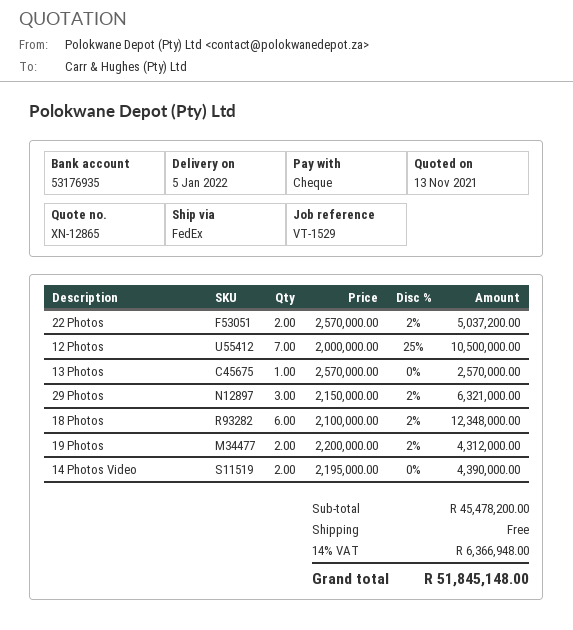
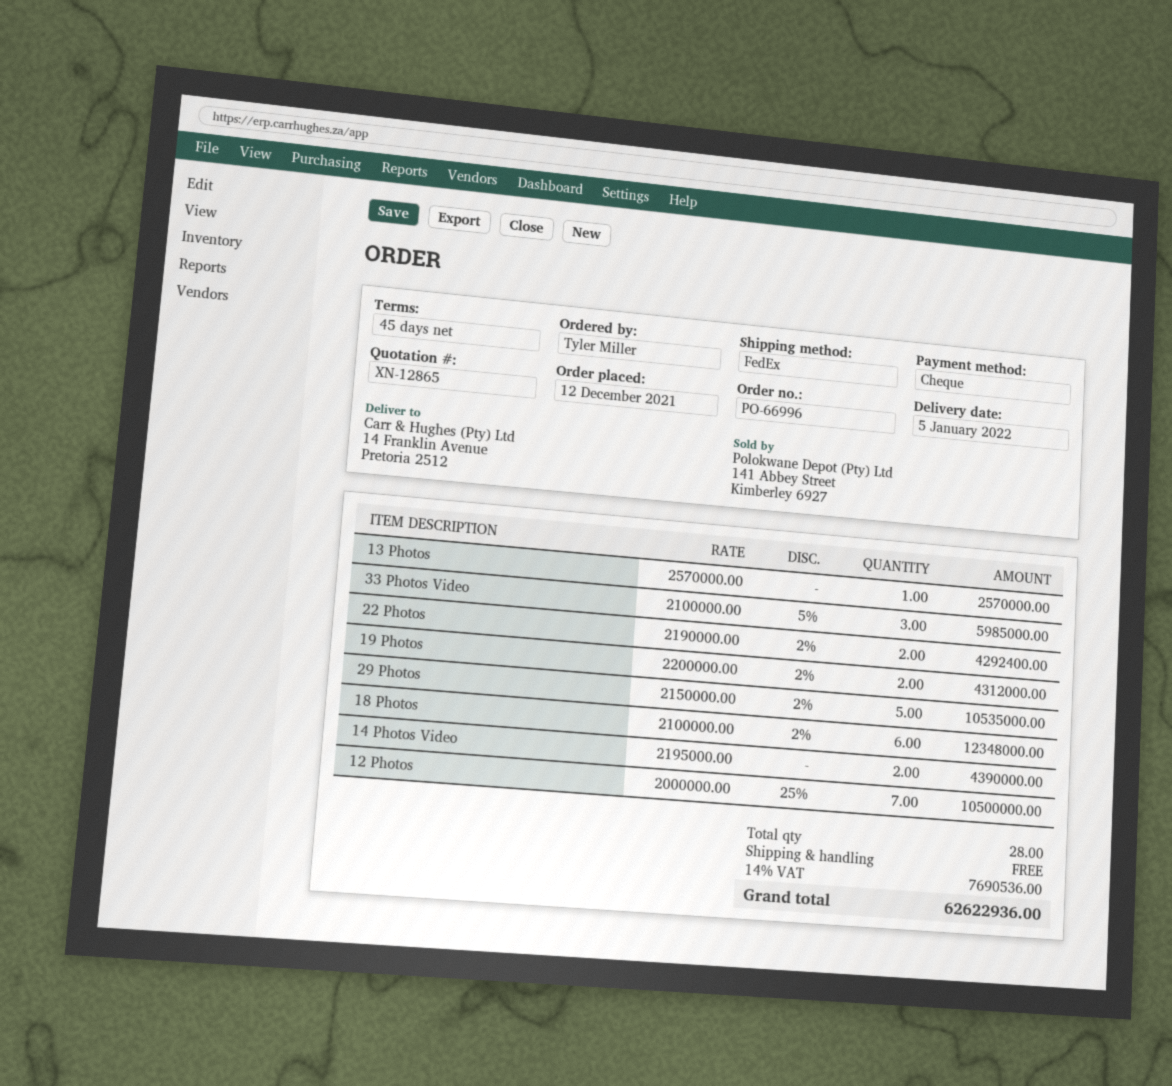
22 Photos: 2 x 2570000.00 - 2% = 5037200.00 -> 2 x 2190000.00 - 2% = 4292400.00
29 Photos: 3 x 2150000.00 - 2% = 6321000.00 -> 5 x 2150000.00 - 2% = 10535000.00
33 Photos Video: none -> 3 x 2100000.00 - 5% = 5985000.00
tax: 14% = 6366948.00 -> 14% = 7690536.00
total: 51845148.00 -> 62622936.00

